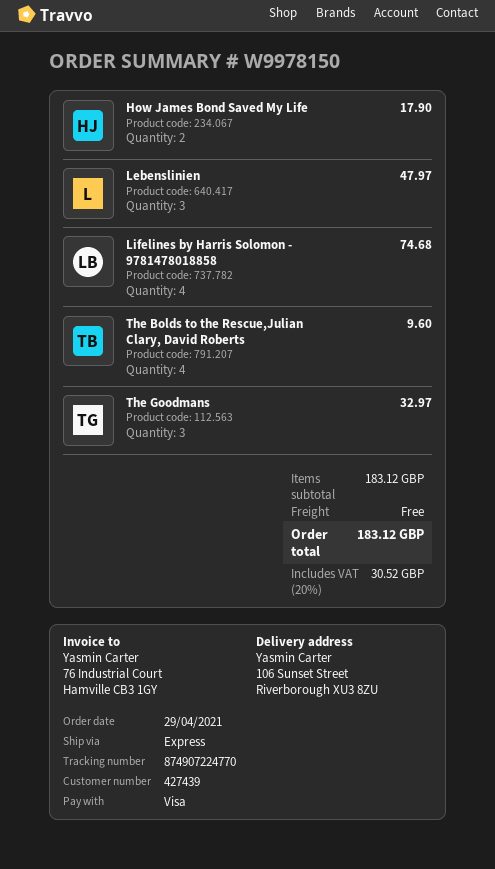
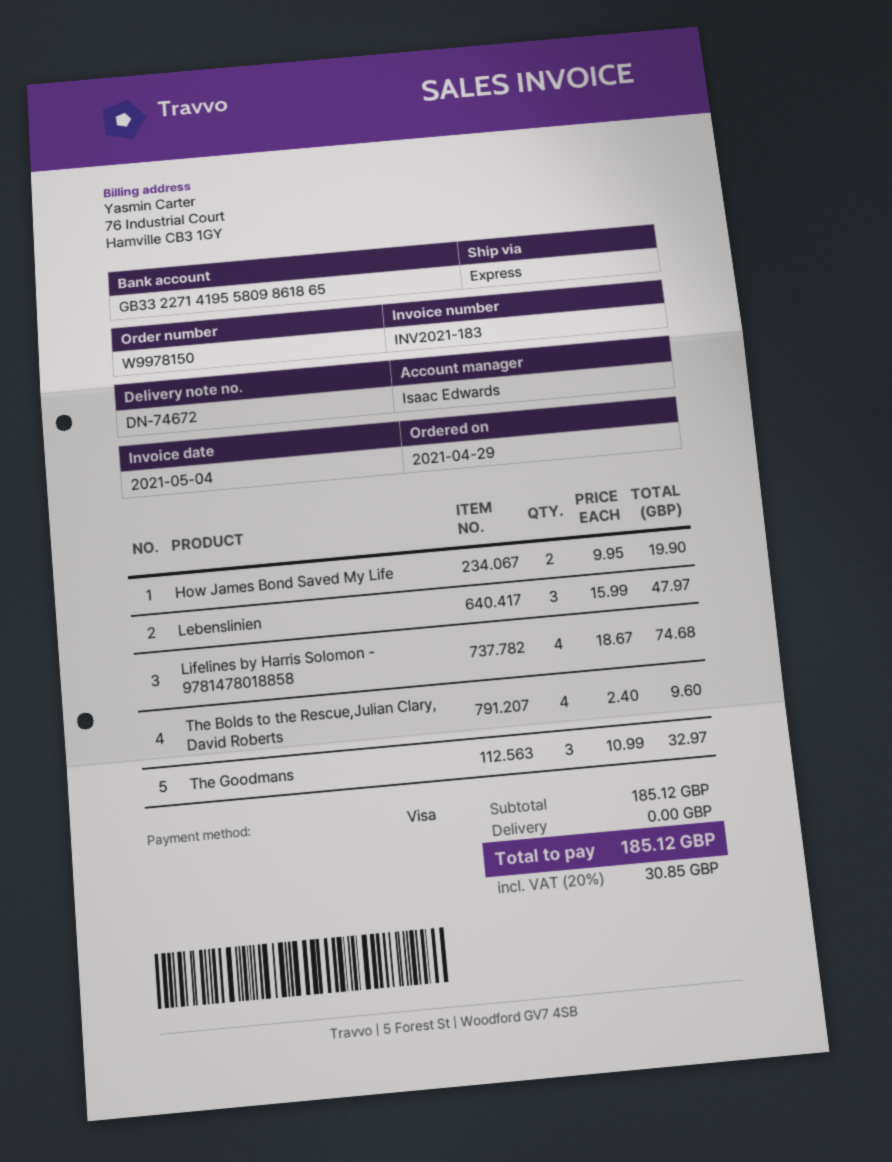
How James Bond Saved My Life: 2 for 17.90 -> 2 for 19.90
subtotal: 183.12 -> 185.12
tax: 20% = 30.52 -> 20% = 30.85
total: 183.12 -> 185.12

